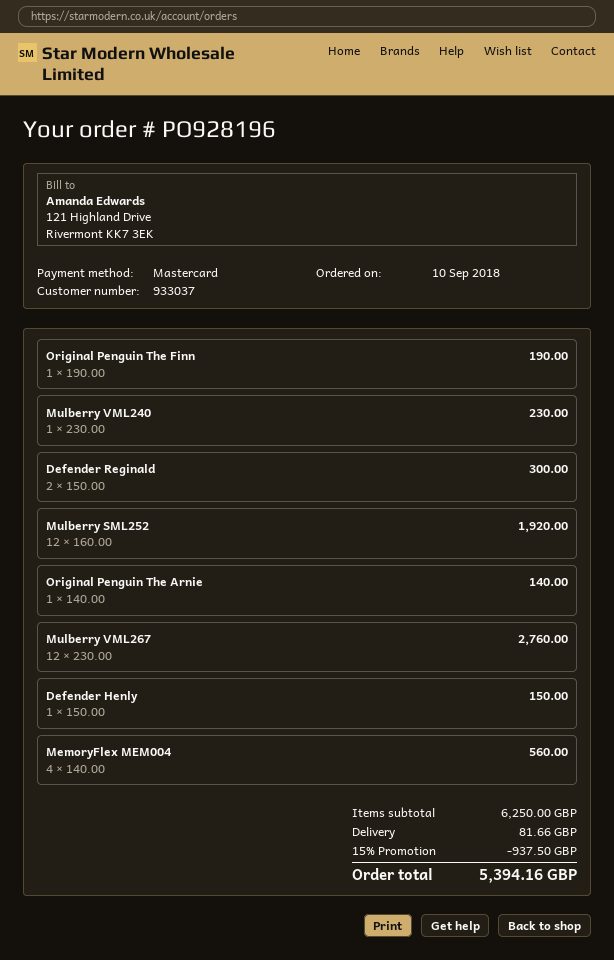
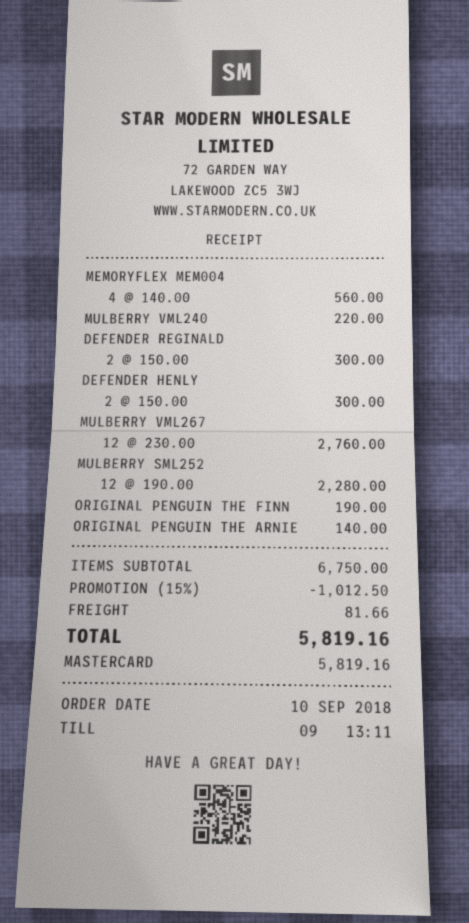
Mulberry VML240: 1 x 230.00 = 230.00 -> 1 x 220.00 = 220.00
Mulberry SML252: 12 x 160.00 = 1920.00 -> 12 x 190.00 = 2280.00
Defender Henly: 1 x 150.00 = 150.00 -> 2 x 150.00 = 300.00
subtotal: 6250.00 -> 6750.00
discount: 15% = 937.50 -> 15% = 1012.50
total: 5394.16 -> 5819.16

